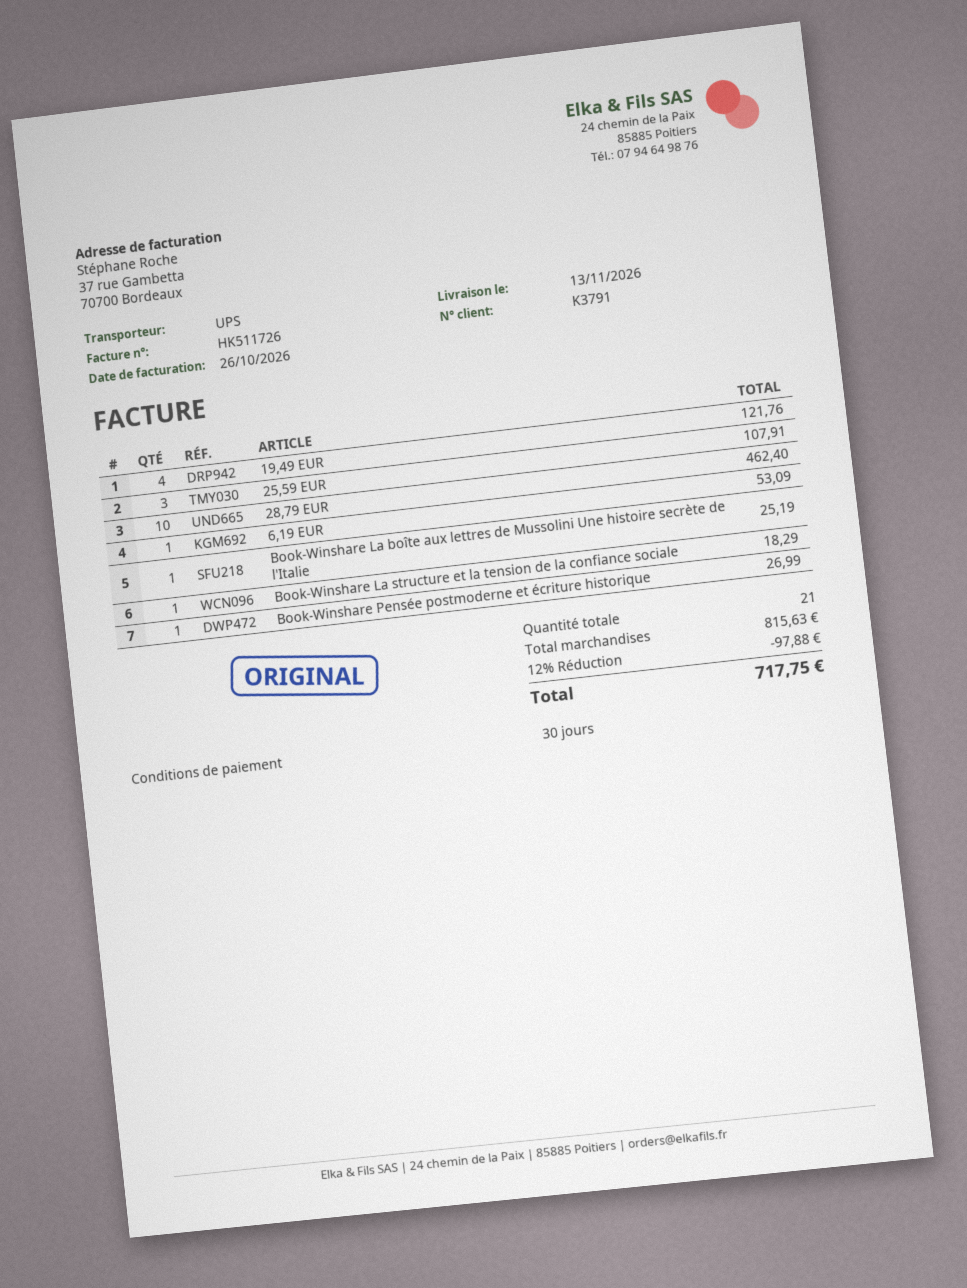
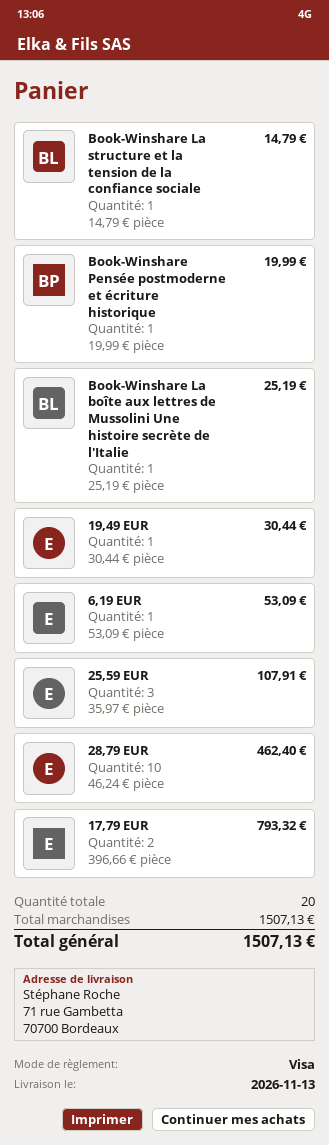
19,49 EUR: 4 for 121.76 -> 1 for 30.44
Book-Winshare La structure et la tension de la confiance sociale: 1 for 18.29 -> 1 for 14.79
Book-Winshare Pensée postmoderne et écriture historique: 1 for 26.99 -> 1 for 19.99
17,79 EUR: none -> 2 for 793.32
total quantity: 21 -> 20
subtotal: 815.63 -> 1507.13
discount: 12% = 97.88 -> none
total: 717.75 -> 1507.13

